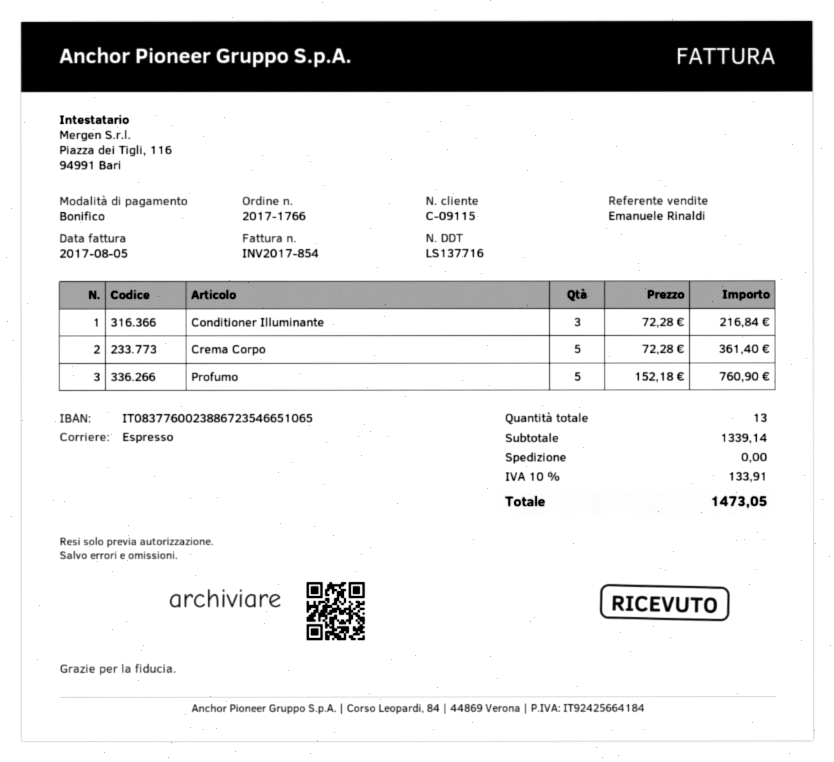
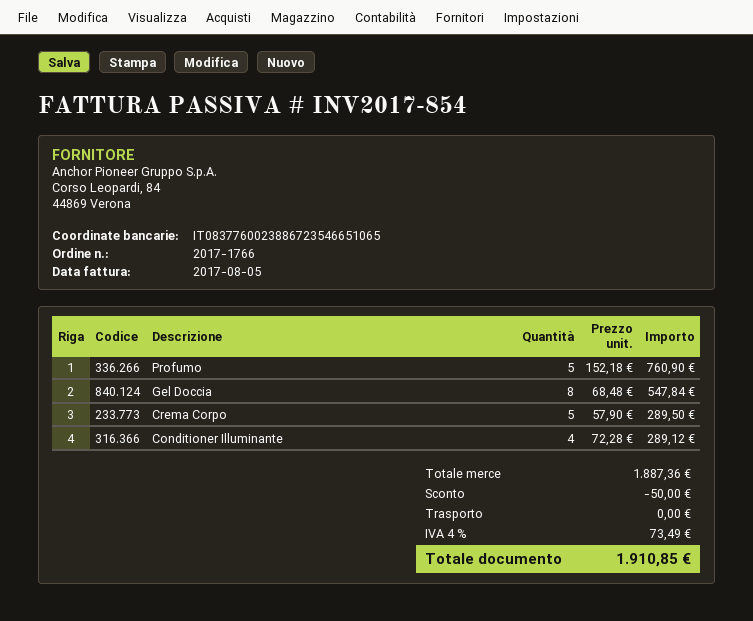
Conditioner Illuminante: 3 x 72.28 = 216.84 -> 4 x 72.28 = 289.12
Crema Corpo: 5 x 72.28 = 361.40 -> 5 x 57.90 = 289.50
Gel Doccia: none -> 8 x 68.48 = 547.84
subtotal: 1339.14 -> 1887.36
discount: none -> 50.00
tax: 10% = 133.91 -> 4% = 73.49
total: 1473.05 -> 1910.85

